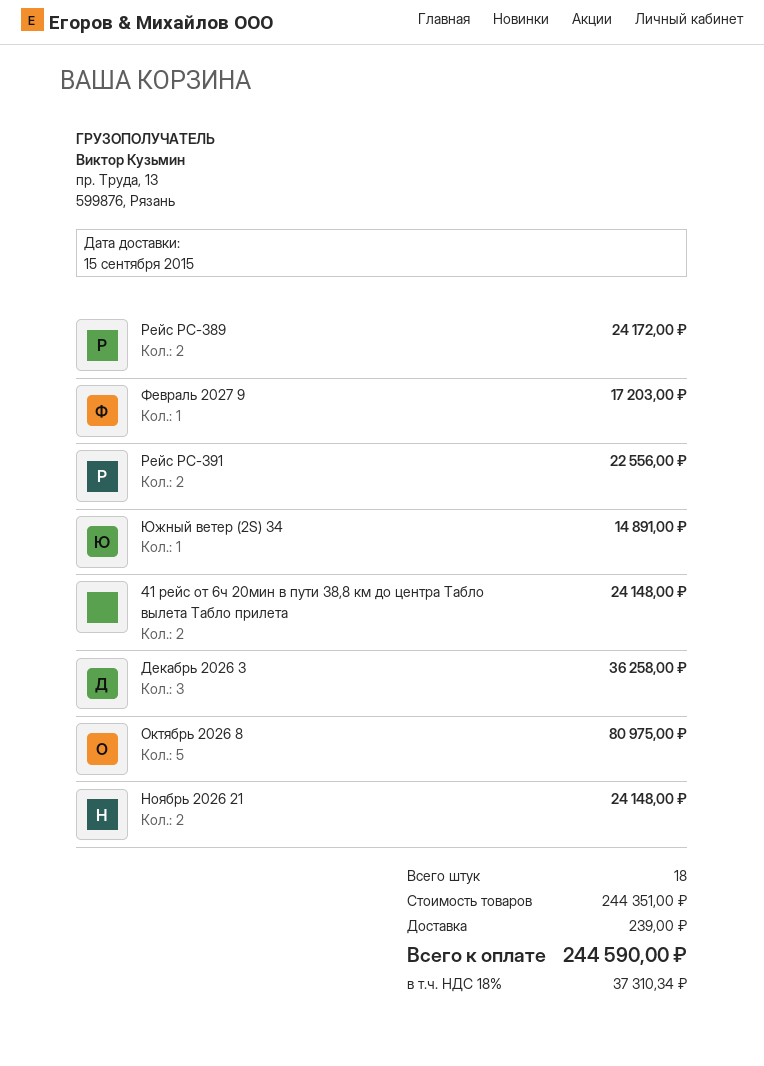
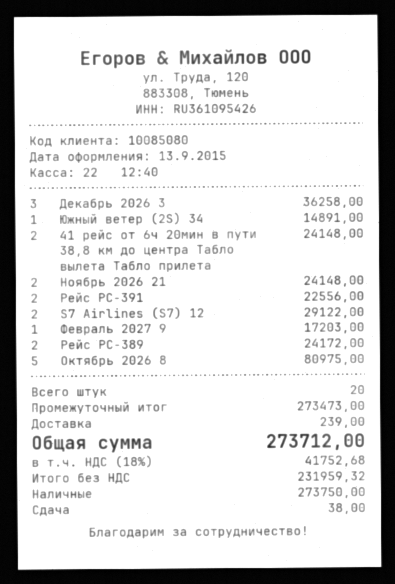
S7 Airlines (S7) 12: none -> 2 for 29122.00
total quantity: 18 -> 20
subtotal: 244351.00 -> 273473.00
tax: 18% = 37310.34 -> 18% = 41752.68
total: 244590.00 -> 273712.00

